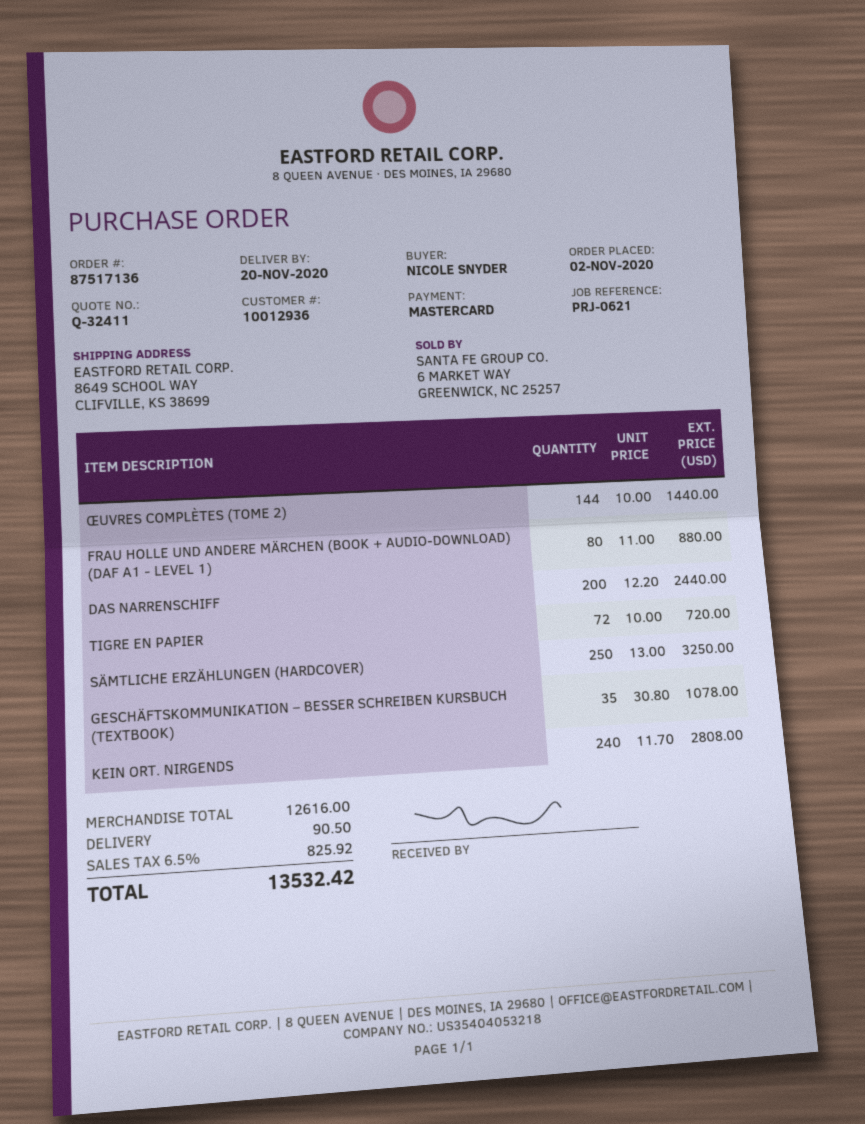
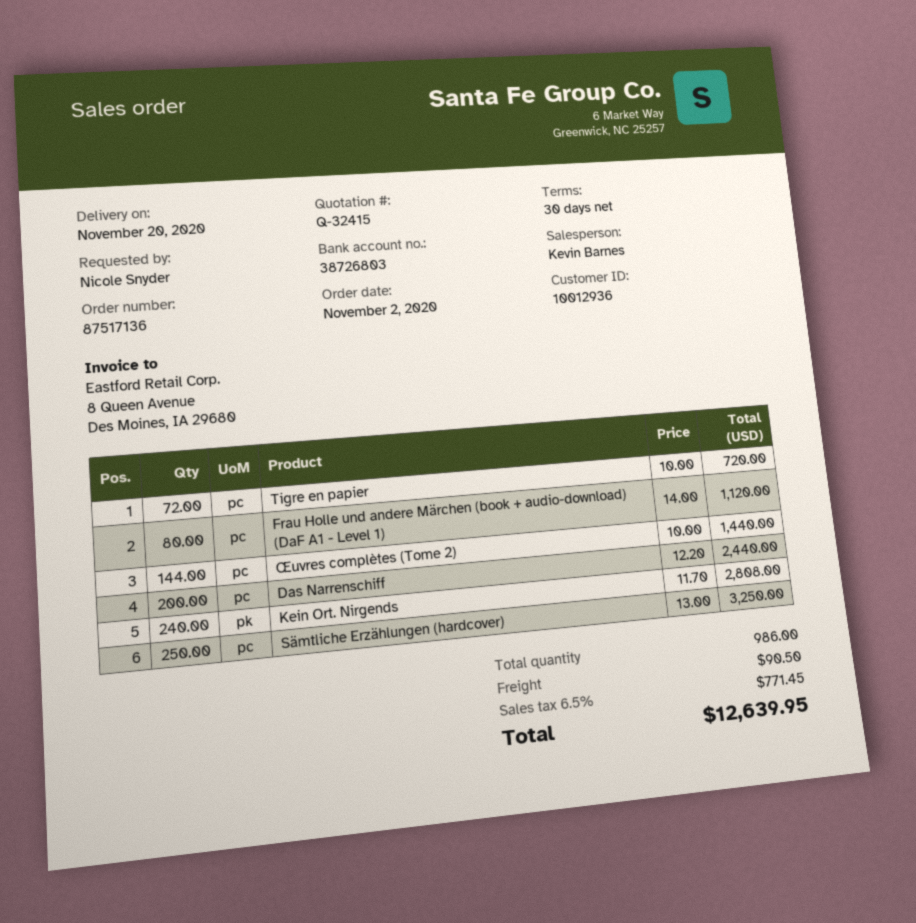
quote number: Q-32411 -> Q-32415
FRAU HOLLE UND ANDERE MÄRCHEN (BOOK + AUDIO-DOWNLOAD) (DAF A1 - LEVEL 1): 80 x 11.00 = 880.00 -> 80 x 14.00 = 1120.00
GESCHÄFTSKOMMUNIKATION – BESSER SCHREIBEN KURSBUCH (TEXTBOOK): 35 x 30.80 = 1078.00 -> none
tax: 6.5% = 825.92 -> 6.5% = 771.45
total: 13532.42 -> 12639.95

